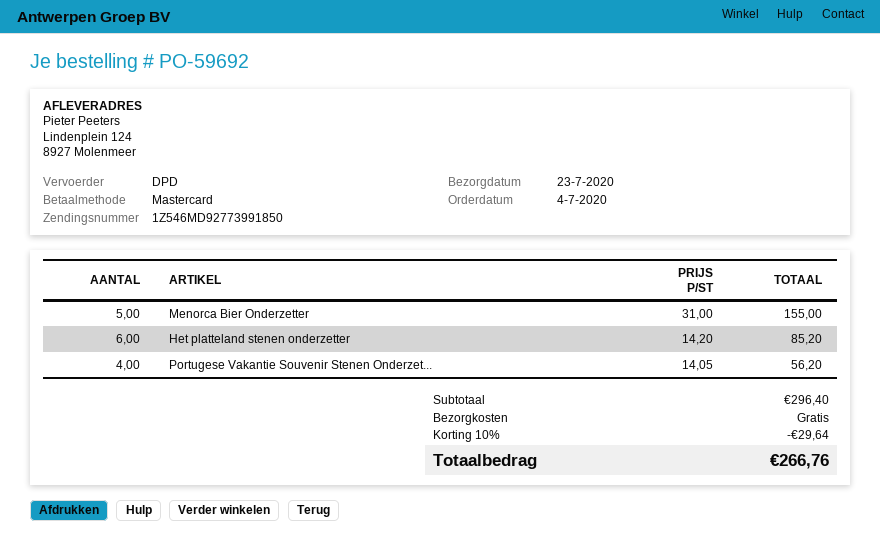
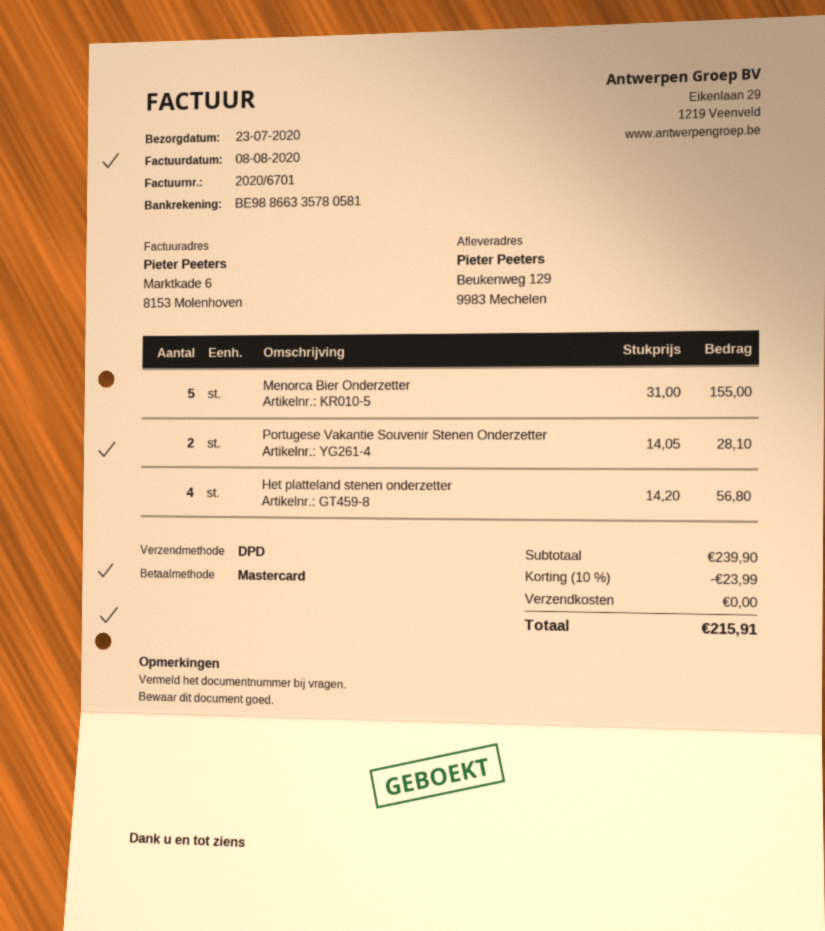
ship to: Lindenplein 124, 8927 Molenmeer -> Beukenweg 129, 9983 Mechelen
Het platteland stenen onderzetter: 6 x 14.20 = 85.20 -> 4 x 14.20 = 56.80
Portugese Vakantie Souvenir Stenen Onderzet...: 4 x 14.05 = 56.20 -> 2 x 14.05 = 28.10
subtotal: 296.40 -> 239.90
discount: 10% = 29.64 -> 10% = 23.99
total: 266.76 -> 215.91

